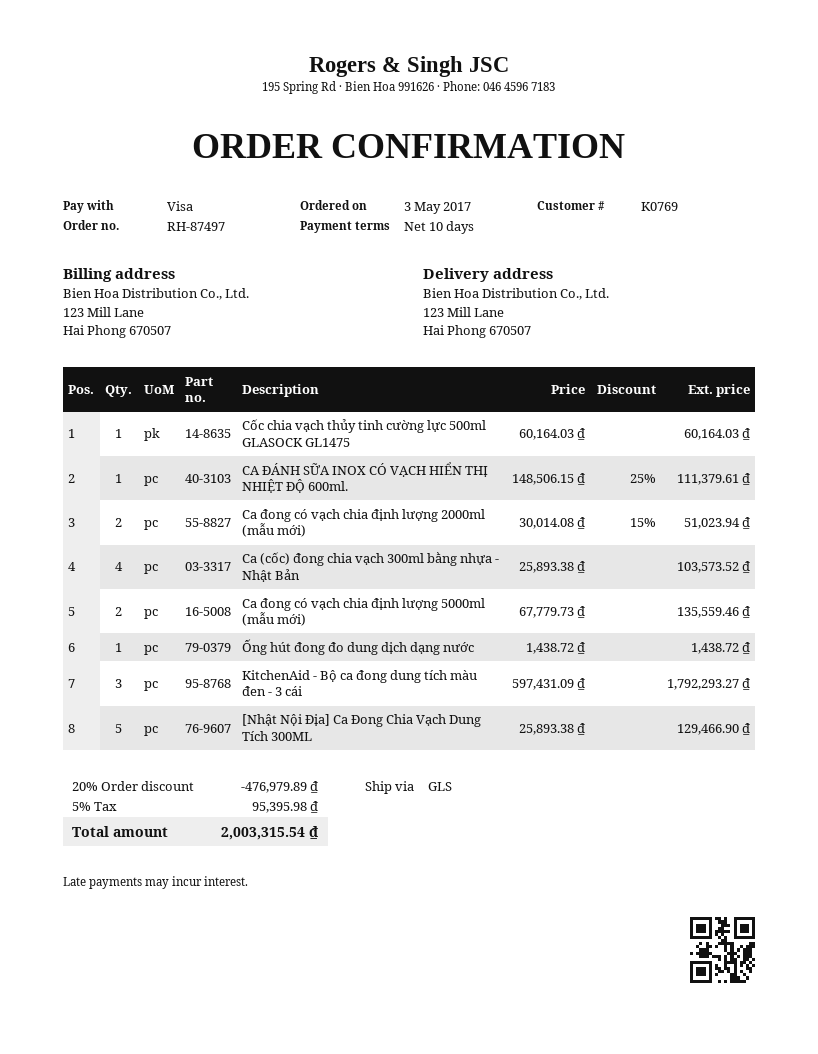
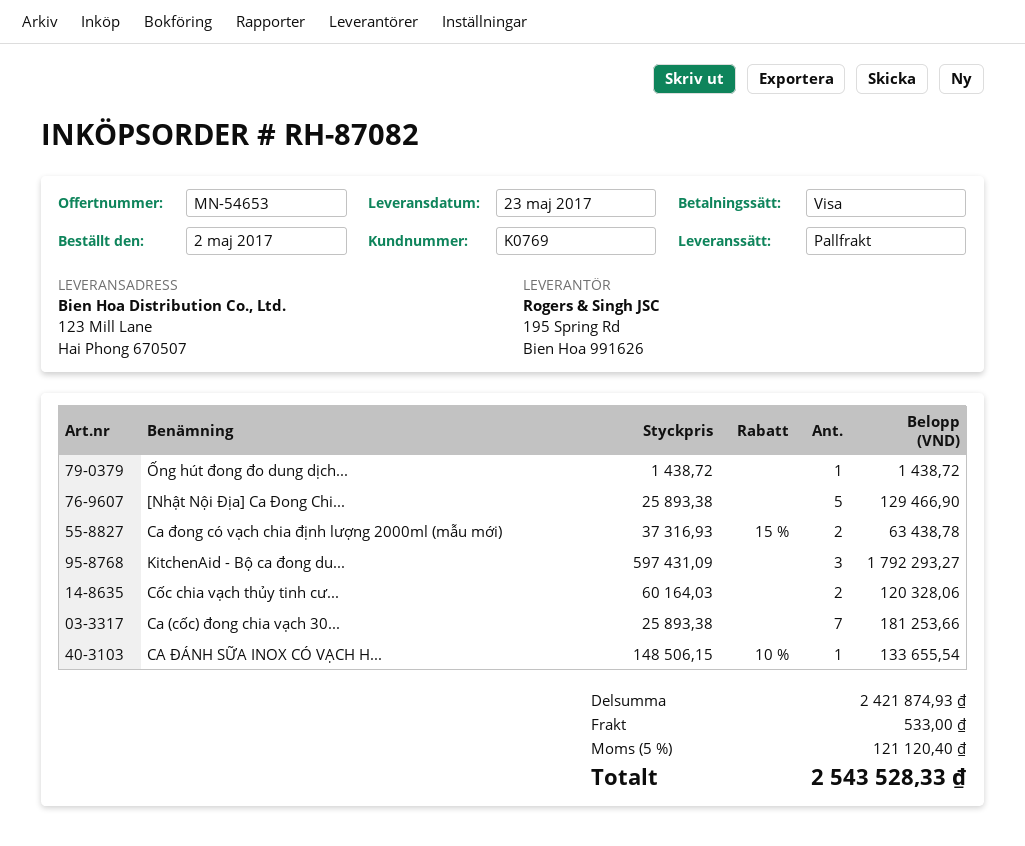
order number: RH-87497 -> RH-87082
order date: 2017-05-03 -> 2017-05-02
shipping method: GLS -> pallet freight
Cốc chia vạch thủy tinh cường lực 500ml GLASOCK GL1475: 1 x 60164.03 = 60164.03 -> 2 x 60164.03 = 120328.06
CA ĐÁNH SỮA INOX CÓ VẠCH HIỂN THỊ NHIỆT ĐỘ 600ml.: 1 x 148506.15 - 25% = 111379.61 -> 1 x 148506.15 - 10% = 133655.54
Ca đong có vạch chia định lượng 2000ml (mẫu mới): 2 x 30014.08 - 15% = 51023.94 -> 2 x 37316.93 - 15% = 63438.78
Ca (cốc) đong chia vạch 300ml bằng nhựa - Nhật Bản: 4 x 25893.38 = 103573.52 -> 7 x 25893.38 = 181253.66
Ca đong có vạch chia định lượng 5000ml (mẫu mới): 2 x 67779.73 = 135559.46 -> none
discount: 20% = 476979.89 -> none
shipping: none -> 533.00
tax: 5% = 95395.98 -> 5% = 121120.40
total: 2003315.54 -> 2543528.33

